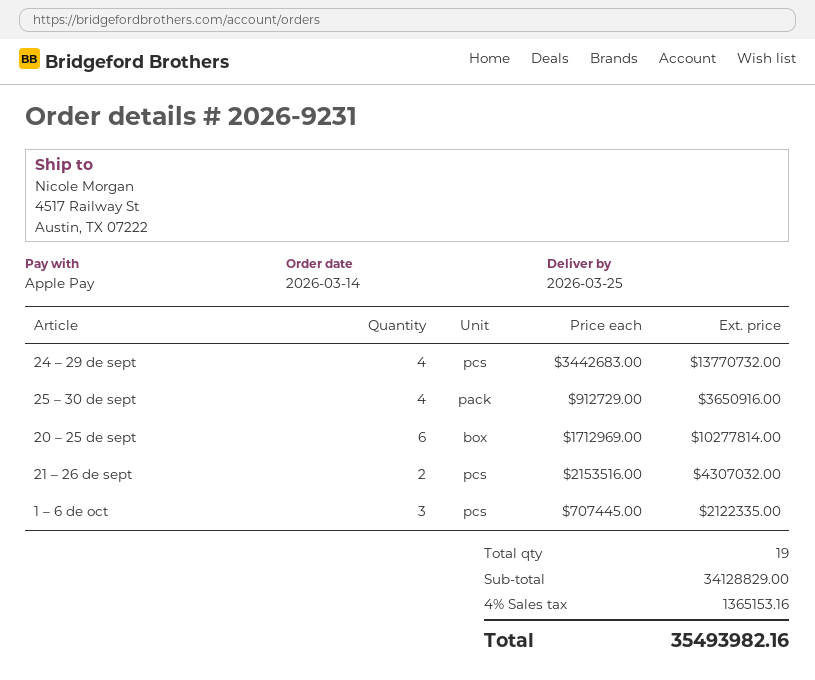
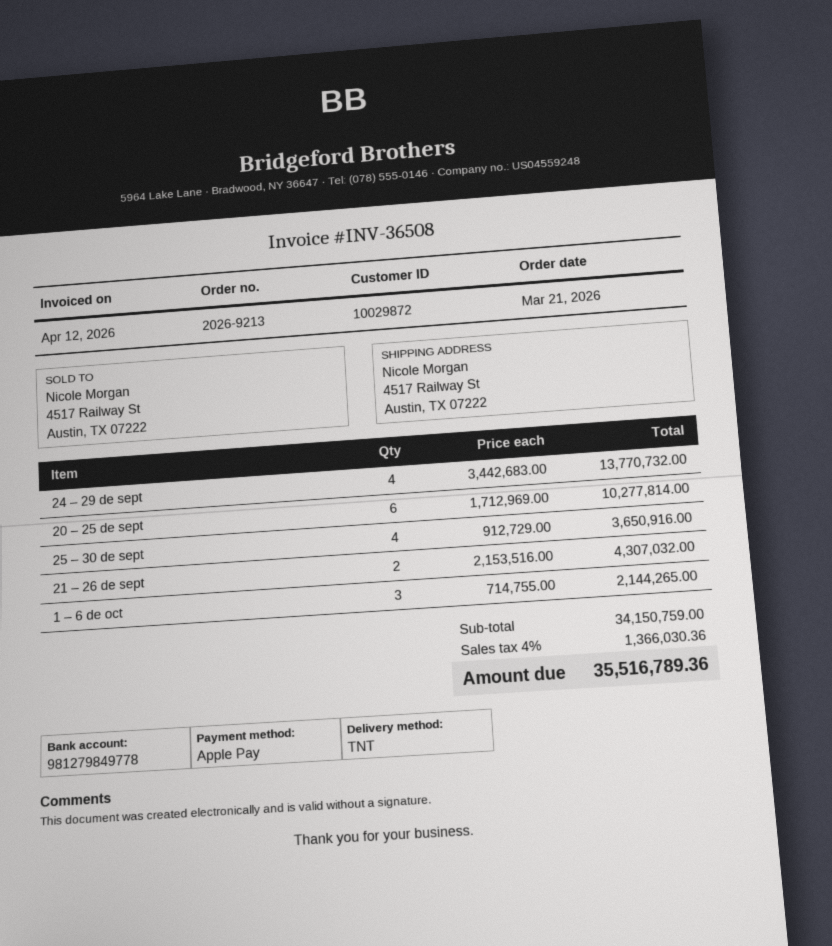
order number: 2026-9231 -> 2026-9213
order date: 2026-03-14 -> 2026-03-21
1 – 6 de oct: 3 x 707445.00 = 2122335.00 -> 3 x 714755.00 = 2144265.00
subtotal: 34128829.00 -> 34150759.00
tax: 4% = 1365153.16 -> 4% = 1366030.36
total: 35493982.16 -> 35516789.36

